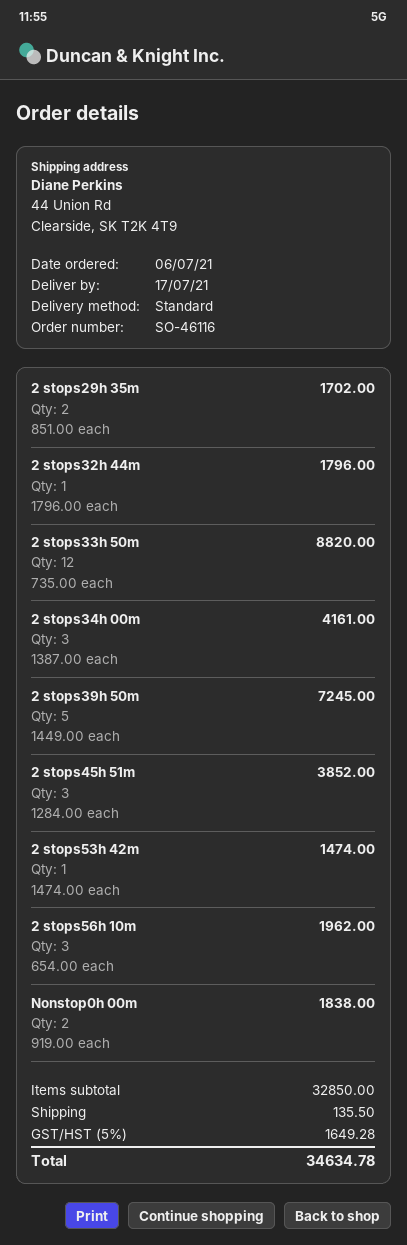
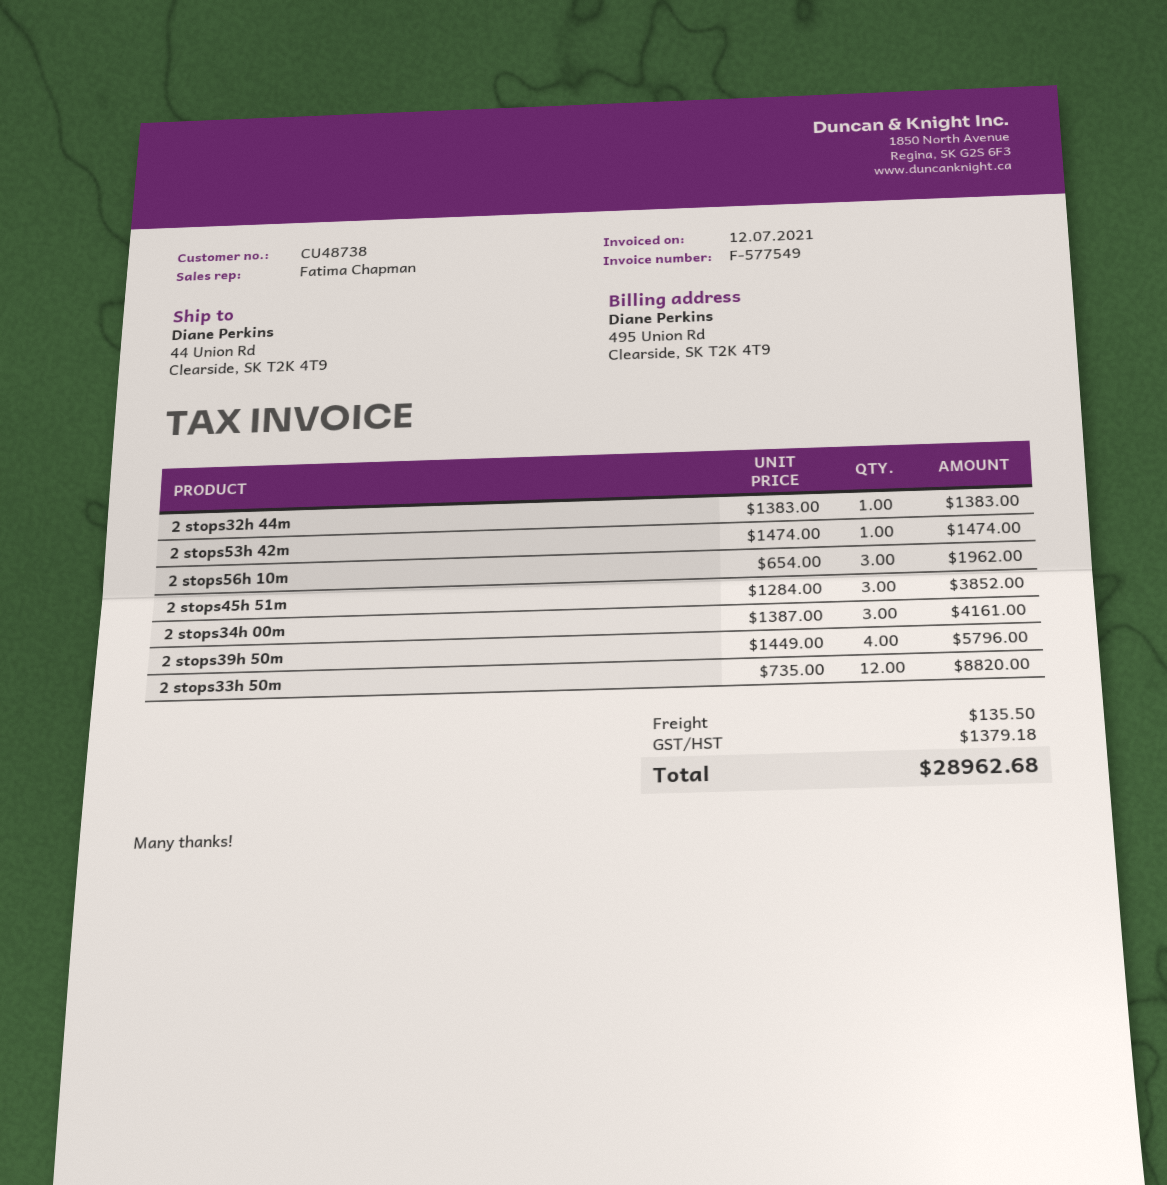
2 stops29h 35m: 2 x 851.00 = 1702.00 -> none
2 stops32h 44m: 1 x 1796.00 = 1796.00 -> 1 x 1383.00 = 1383.00
2 stops39h 50m: 5 x 1449.00 = 7245.00 -> 4 x 1449.00 = 5796.00
Nonstop0h 00m: 2 x 919.00 = 1838.00 -> none
tax: 1649.28 -> 1379.18
total: 34634.78 -> 28962.68

